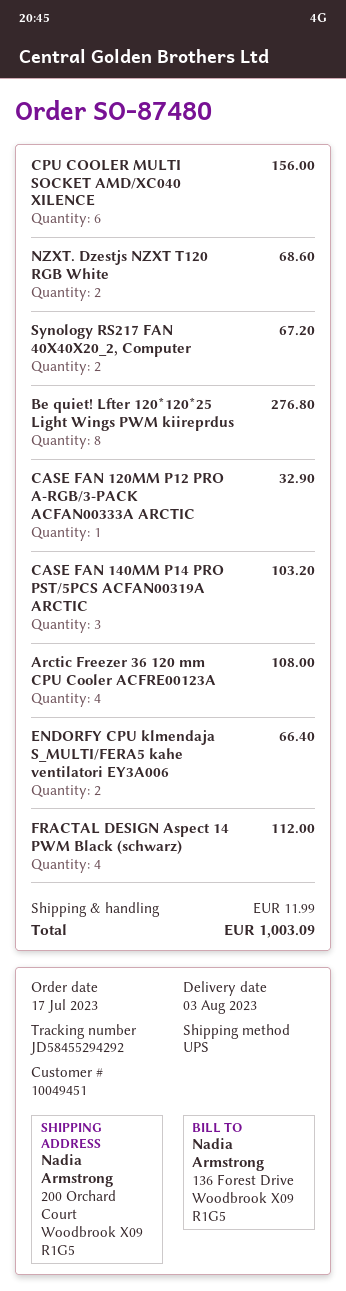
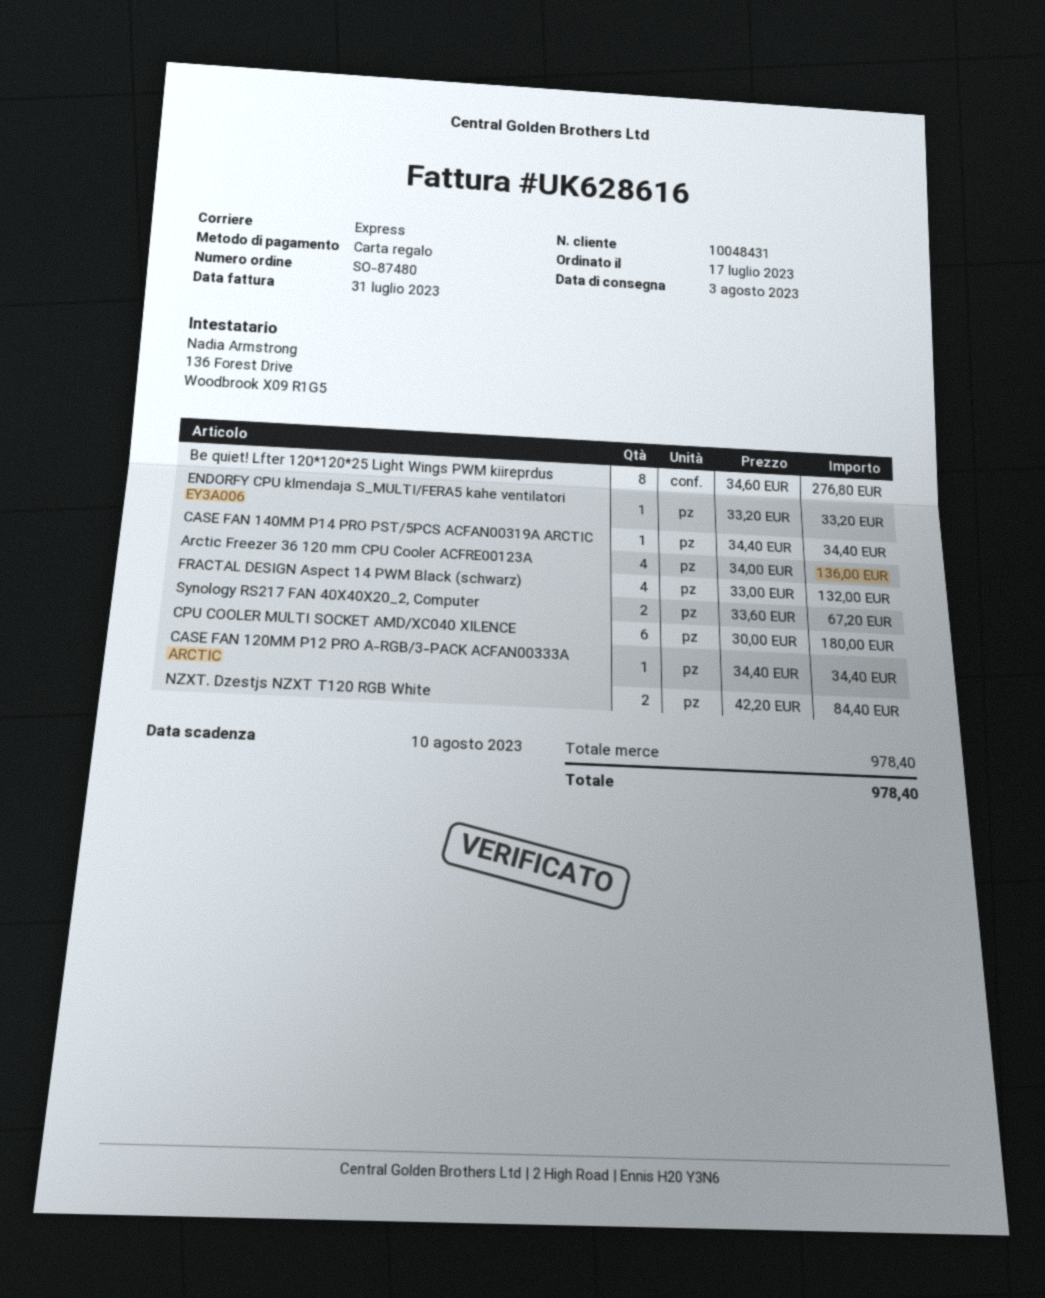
customer number: 10049451 -> 10048431
shipping method: UPS -> express
CPU COOLER MULTI SOCKET AMD/XC040 XILENCE: 6 for 156.00 -> 6 for 180.00
NZXT. Dzestjs NZXT T120 RGB White: 2 for 68.60 -> 2 for 84.40
CASE FAN 120MM P12 PRO A-RGB/3-PACK ACFAN00333A ARCTIC: 1 for 32.90 -> 1 for 34.40
CASE FAN 140MM P14 PRO PST/5PCS ACFAN00319A ARCTIC: 3 for 103.20 -> 1 for 34.40
Arctic Freezer 36 120 mm CPU Cooler ACFRE00123A: 4 for 108.00 -> 4 for 136.00
ENDORFY CPU klmendaja S_MULTI/FERA5 kahe ventilatori EY3A006: 2 for 66.40 -> 1 for 33.20
FRACTAL DESIGN Aspect 14 PWM Black (schwarz): 4 for 112.00 -> 4 for 132.00
shipping: 11.99 -> none
total: 1003.09 -> 978.40

